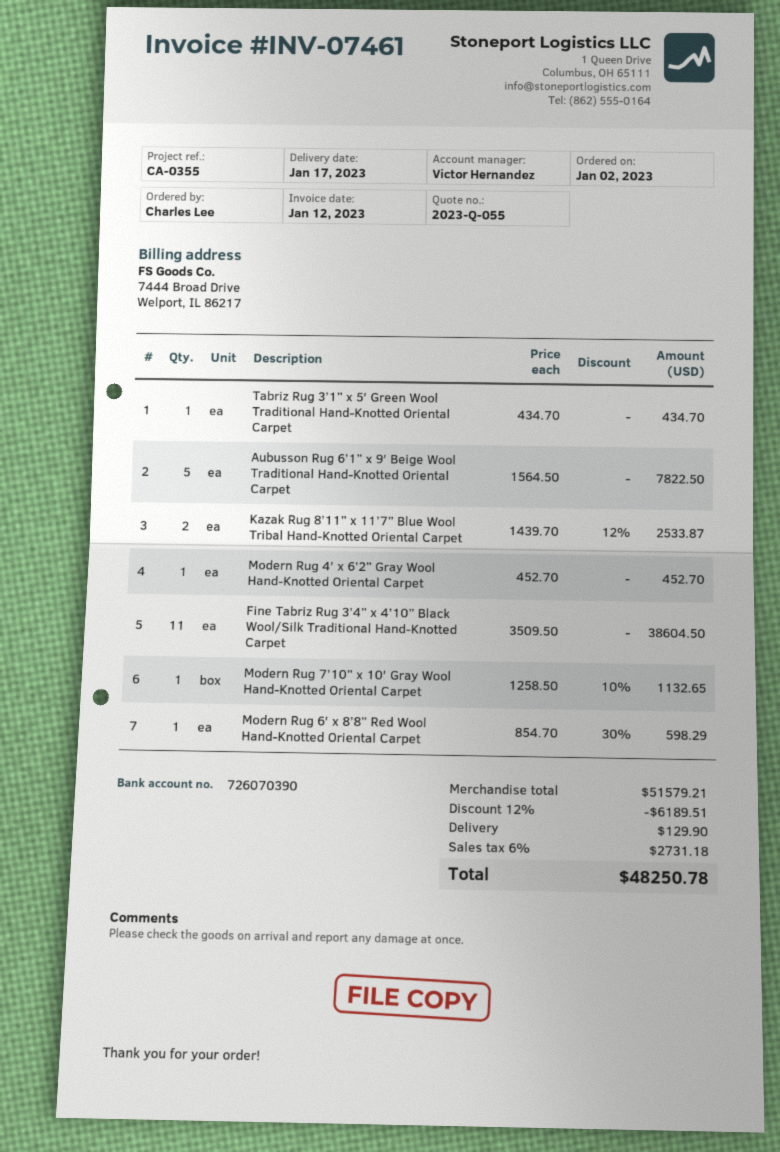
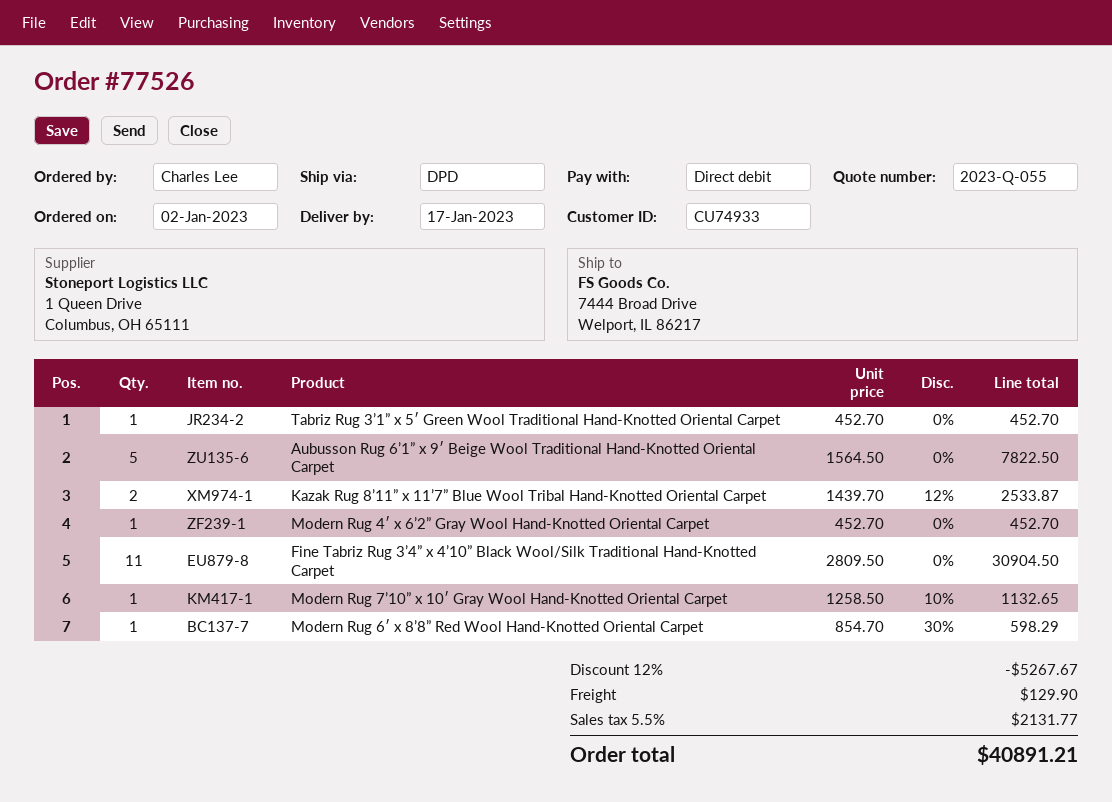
Tabriz Rug 3’1” x 5′ Green Wool Traditional Hand-Knotted Oriental Carpet: 1 x 434.70 = 434.70 -> 1 x 452.70 = 452.70
Fine Tabriz Rug 3’4” x 4’10” Black Wool/Silk Traditional Hand-Knotted Carpet: 11 x 3509.50 = 38604.50 -> 11 x 2809.50 = 30904.50
discount: 12% = 6189.51 -> 12% = 5267.67
tax: 6% = 2731.18 -> 5.5% = 2131.77
total: 48250.78 -> 40891.21

